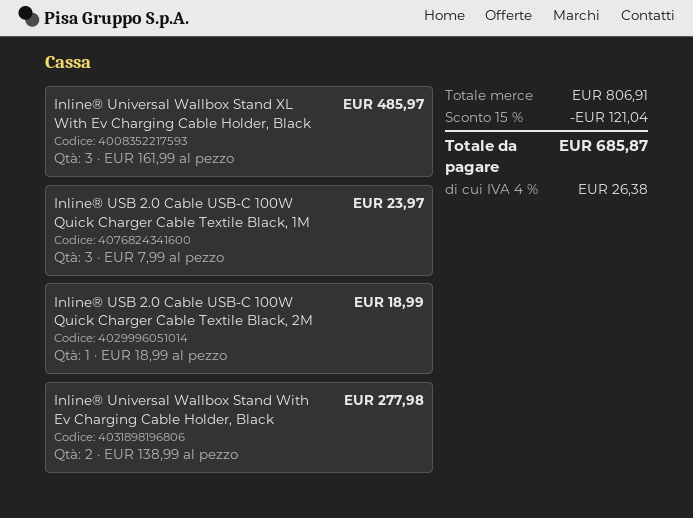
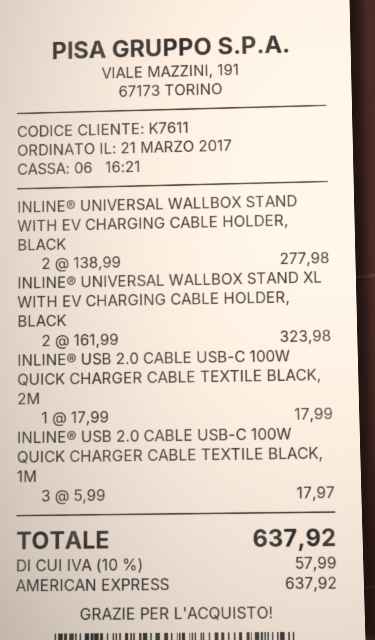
Inline® Universal Wallbox Stand XL With Ev Charging Cable Holder, Black: 3 x 161.99 = 485.97 -> 2 x 161.99 = 323.98
Inline® USB 2.0 Cable USB-C 100W Quick Charger Cable Textile Black, 1M: 3 x 7.99 = 23.97 -> 3 x 5.99 = 17.97
Inline® USB 2.0 Cable USB-C 100W Quick Charger Cable Textile Black, 2M: 1 x 18.99 = 18.99 -> 1 x 17.99 = 17.99
discount: 15% = 121.04 -> none
tax: 4% = 26.38 -> 10% = 57.99
total: 685.87 -> 637.92

